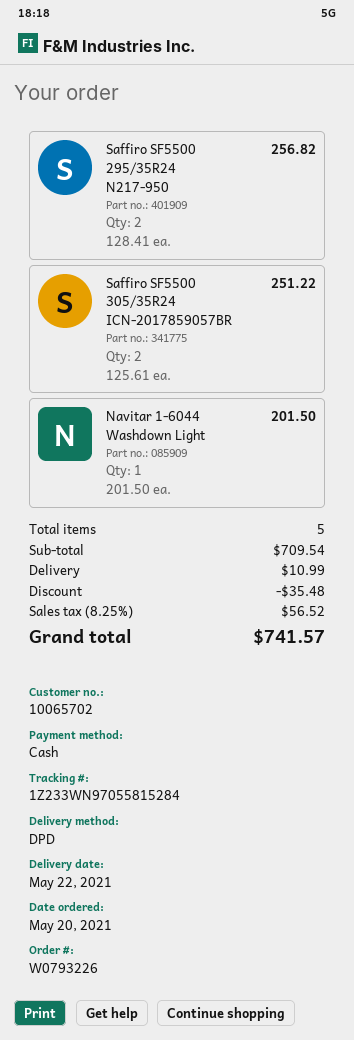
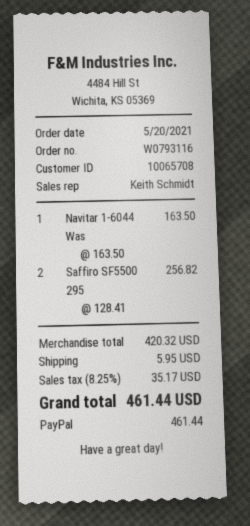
order number: W0793226 -> W0793116
customer number: 10065702 -> 10065708
payment method: cash -> PayPal
Saffiro SF5500 305/35R24 ICN-2017859057BR: 2 x 125.61 = 251.22 -> none
Navitar 1-6044 Washdown Light: 1 x 201.50 = 201.50 -> 1 x 163.50 = 163.50
subtotal: 709.54 -> 420.32
discount: 35.48 -> none
shipping: 10.99 -> 5.95
tax: 8.25% = 56.52 -> 8.25% = 35.17
total: 741.57 -> 461.44

